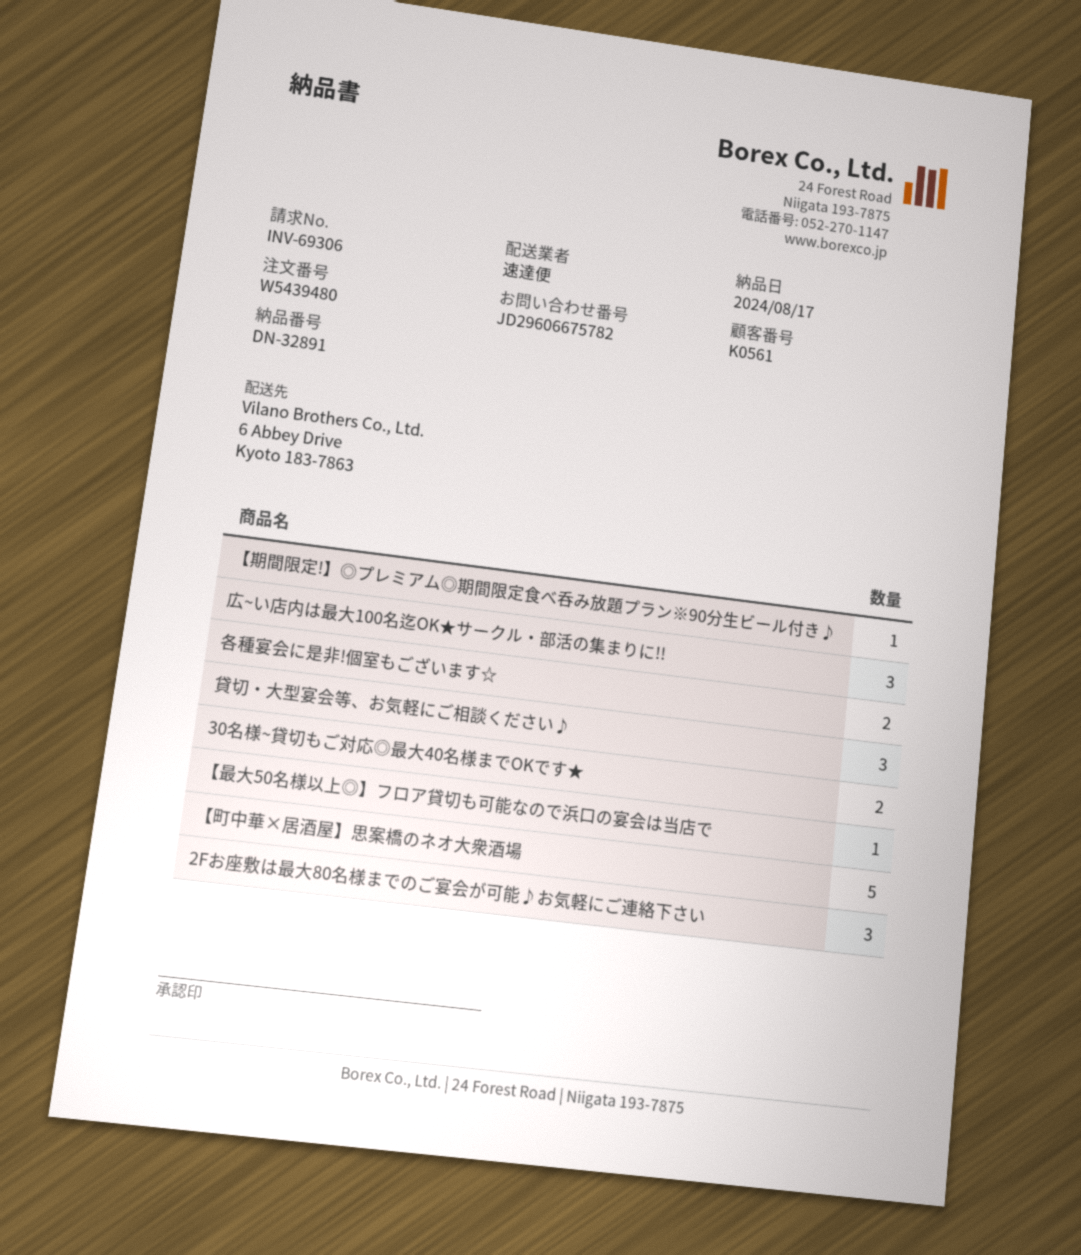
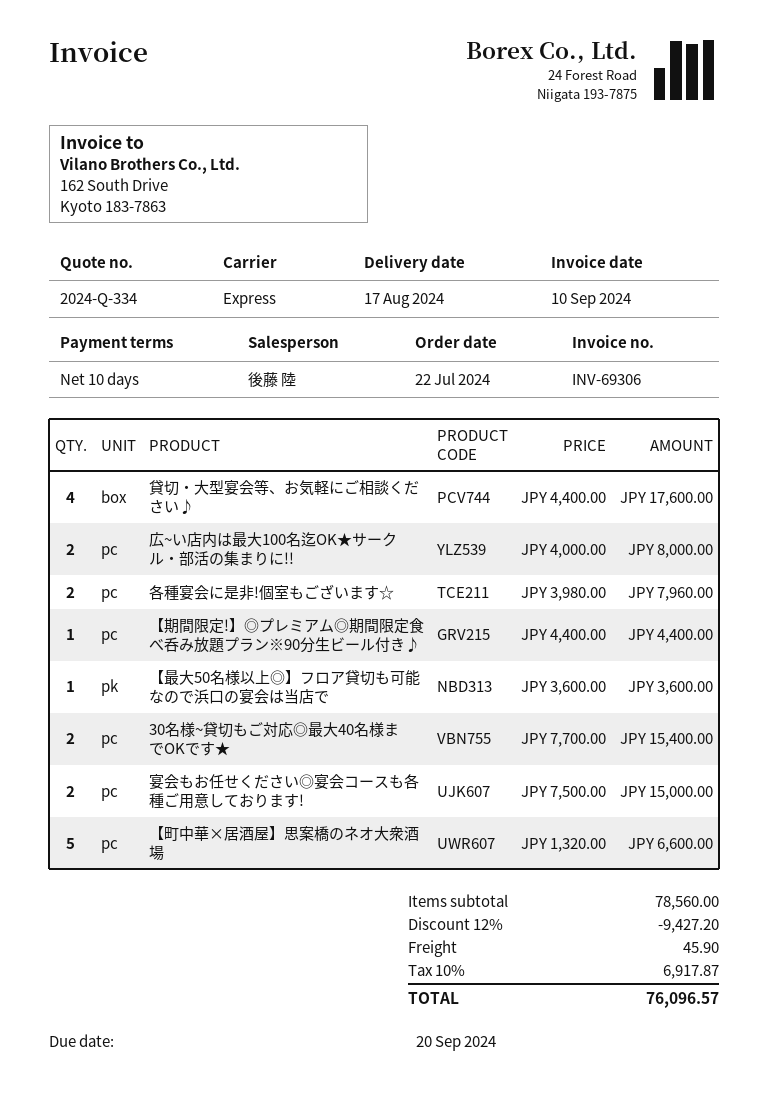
広~い店内は最大100名迄OK★サークル・部活の集まりに!!: 3 -> 2
貸切・大型宴会等、お気軽にご相談ください♪: 3 -> 4
2Fお座敷は最大80名様までのご宴会が可能♪お気軽にご連絡下さい: 3 -> none
宴会もお任せください◎宴会コースも各種ご用意しております!: none -> 2

